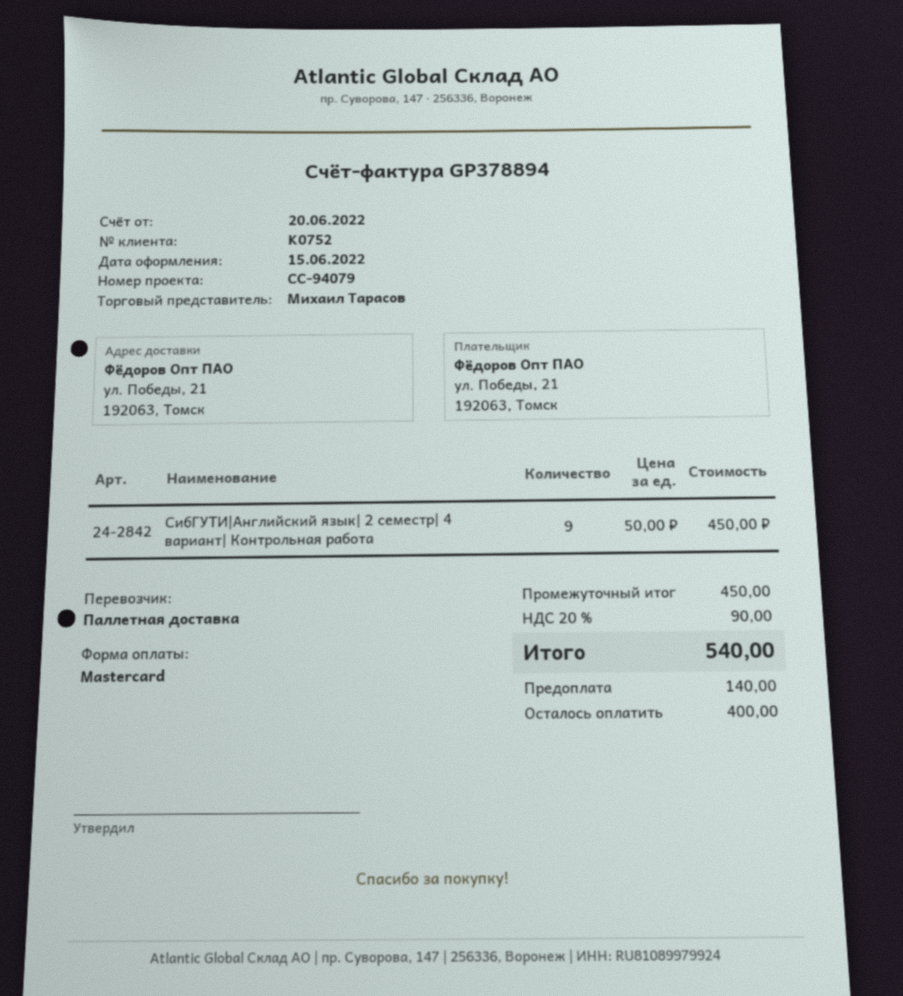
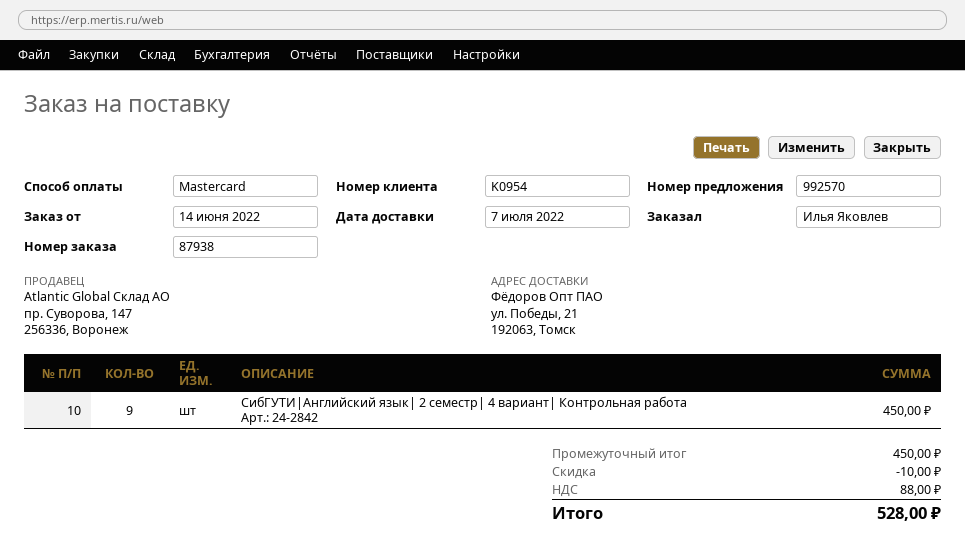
order date: 2022-06-15 -> 2022-06-14
customer number: K0752 -> K0954
discount: none -> 10.00
tax: 90.00 -> 88.00
total: 540.00 -> 528.00

